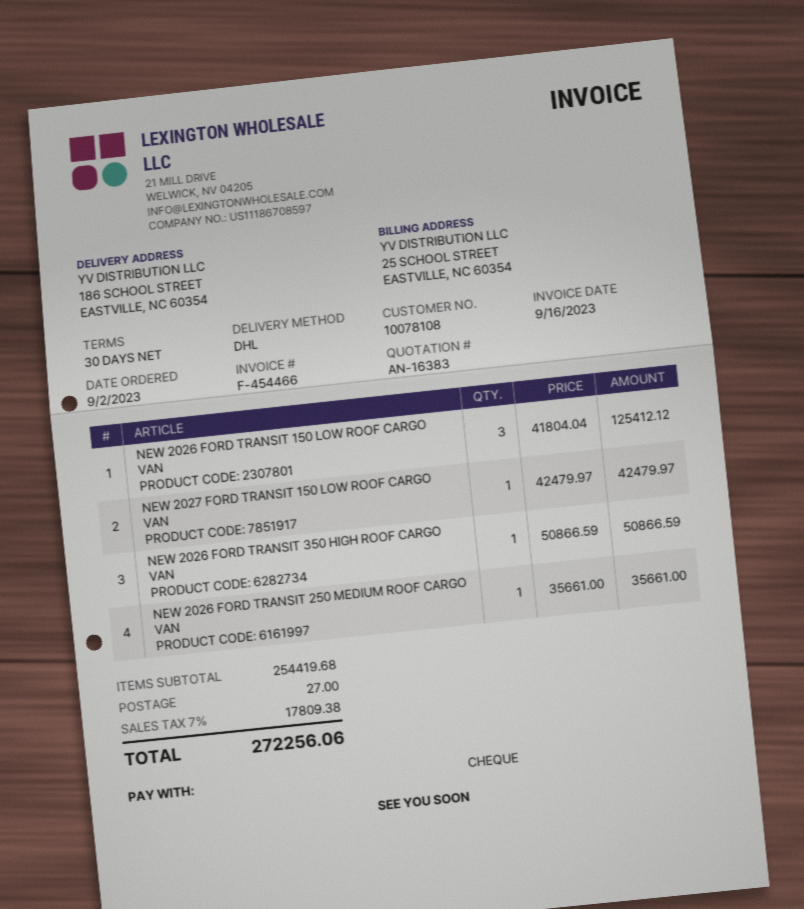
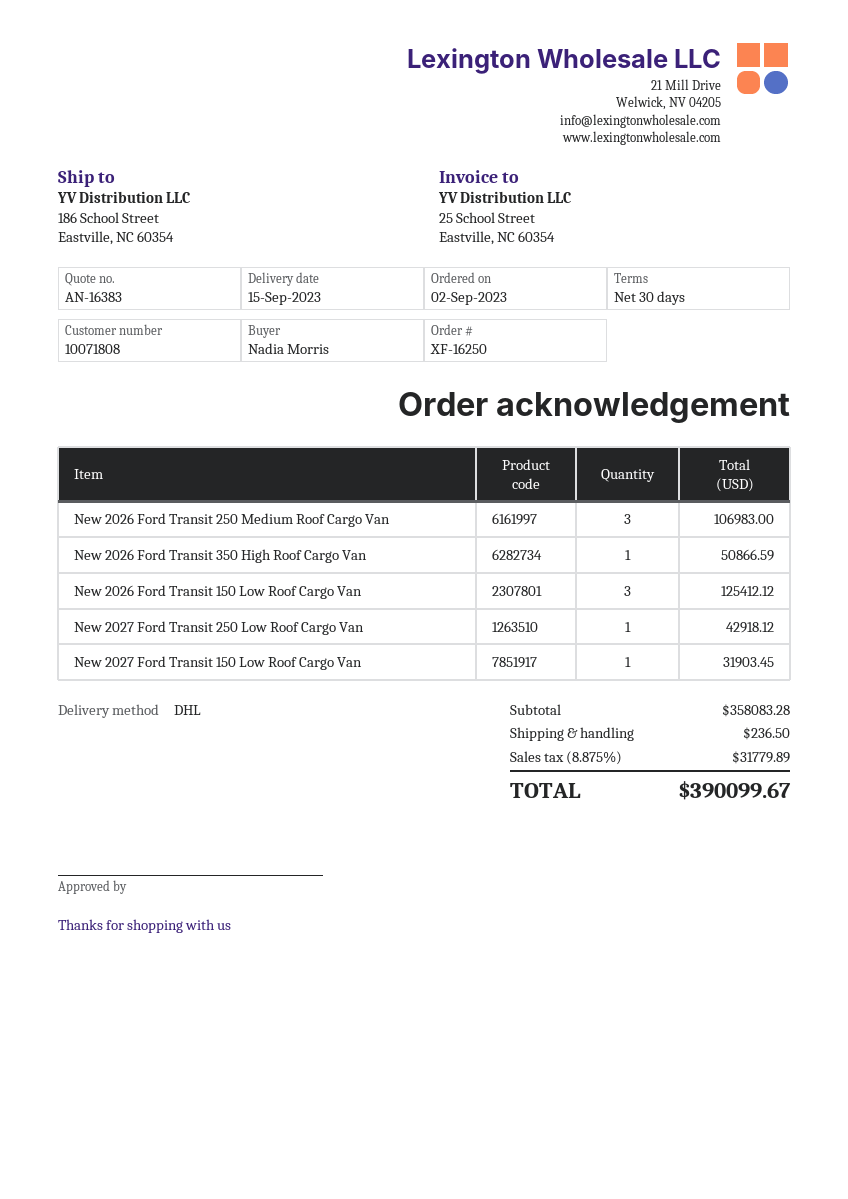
customer number: 10078108 -> 10071808
NEW 2027 FORD TRANSIT 150 LOW ROOF CARGO VAN: 1 for 42479.97 -> 1 for 31903.45
NEW 2026 FORD TRANSIT 250 MEDIUM ROOF CARGO VAN: 1 for 35661.00 -> 3 for 106983.00
New 2027 Ford Transit 250 Low Roof Cargo Van: none -> 1 for 42918.12
subtotal: 254419.68 -> 358083.28
shipping: 27.00 -> 236.50
tax: 7% = 17809.38 -> 8.875% = 31779.89
total: 272256.06 -> 390099.67

